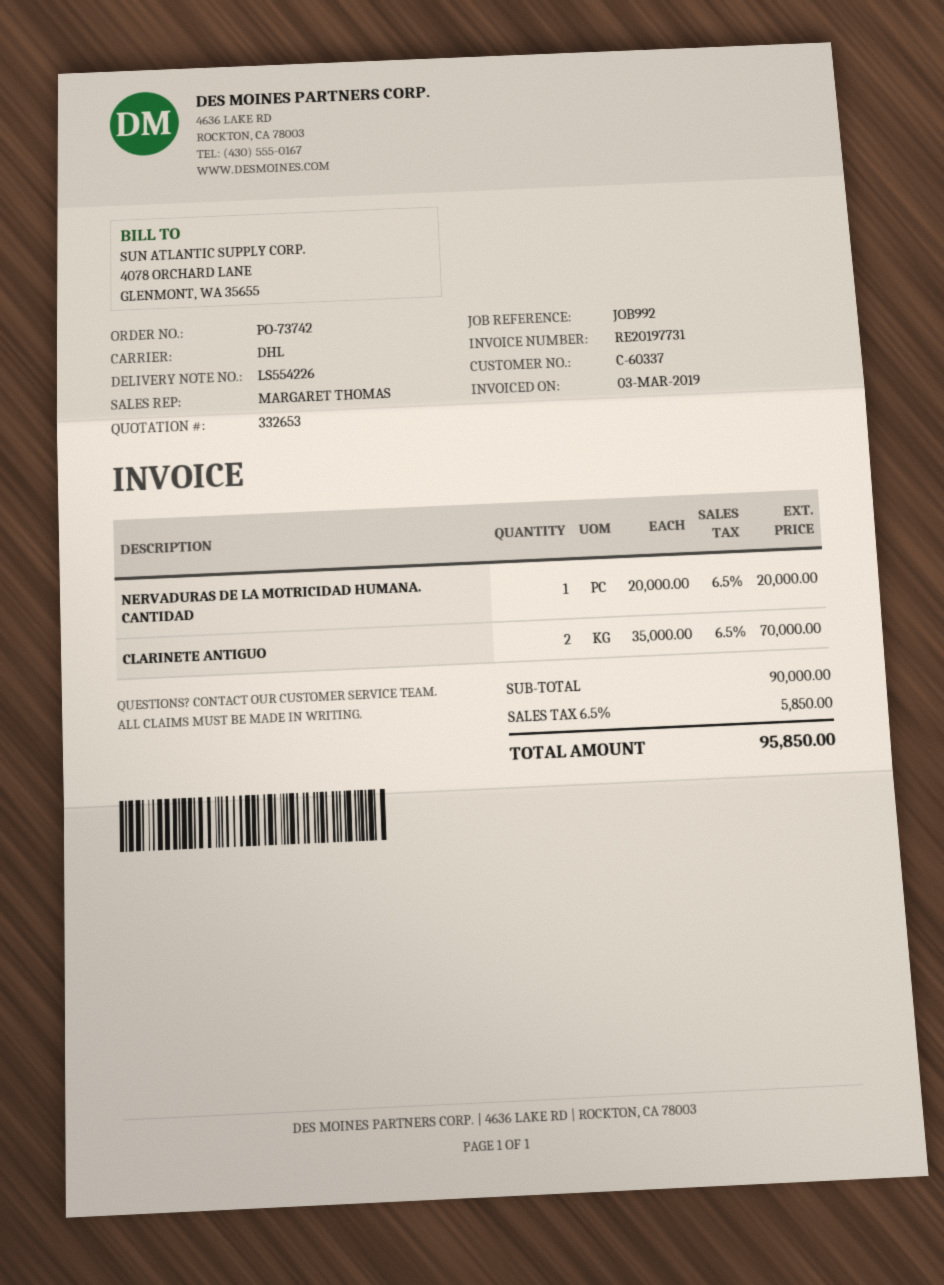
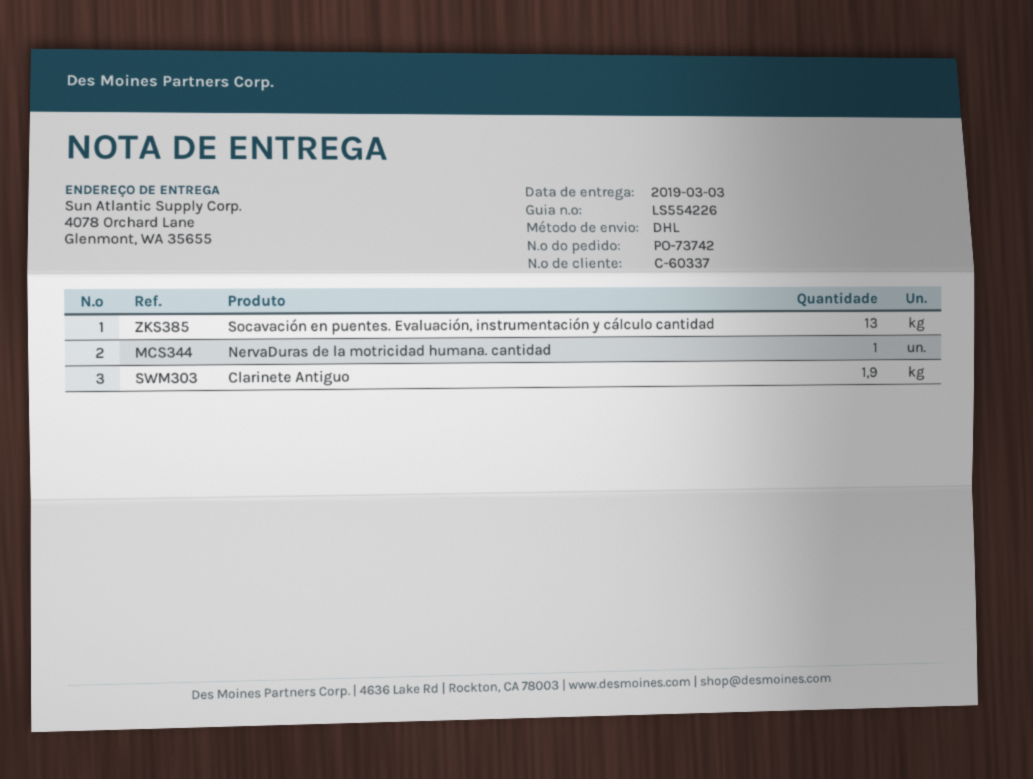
CLARINETE ANTIGUO: 2 -> 1.9
Socavación en puentes. Evaluación, instrumentación y cálculo cantidad: none -> 13

